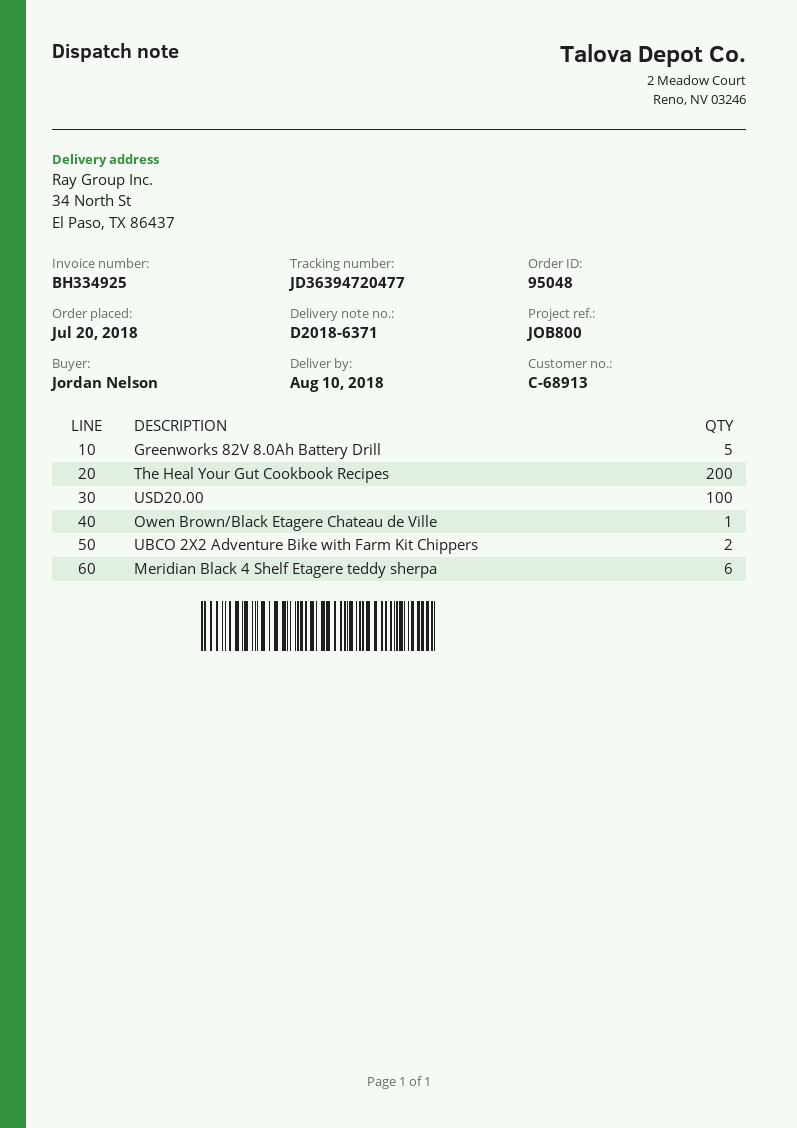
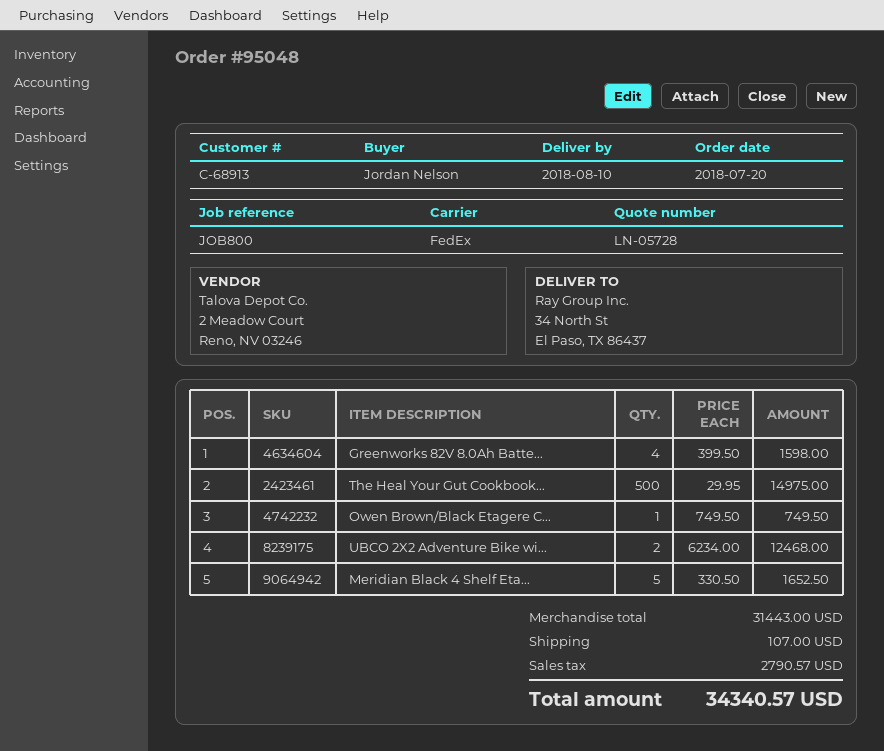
Greenworks 82V 8.0Ah Battery Drill: 5 -> 4
The Heal Your Gut Cookbook Recipes: 200 -> 500
USD20.00: 100 -> none
Meridian Black 4 Shelf Etagere teddy sherpa: 6 -> 5

